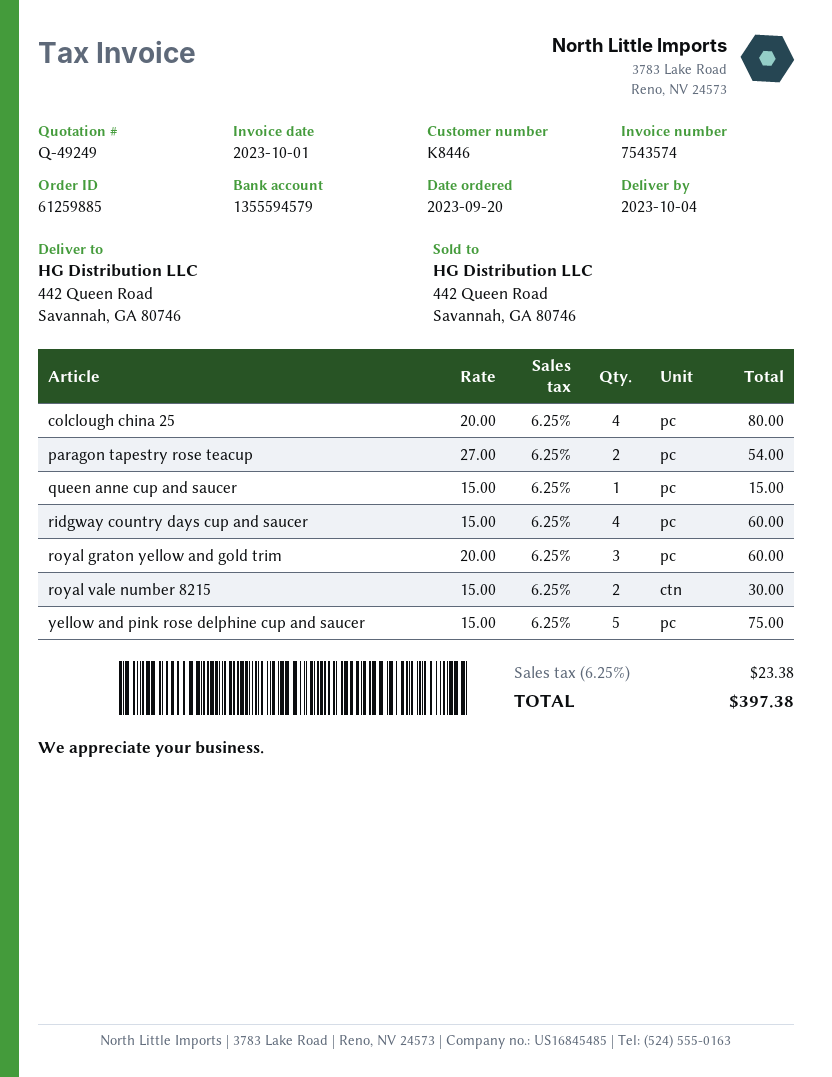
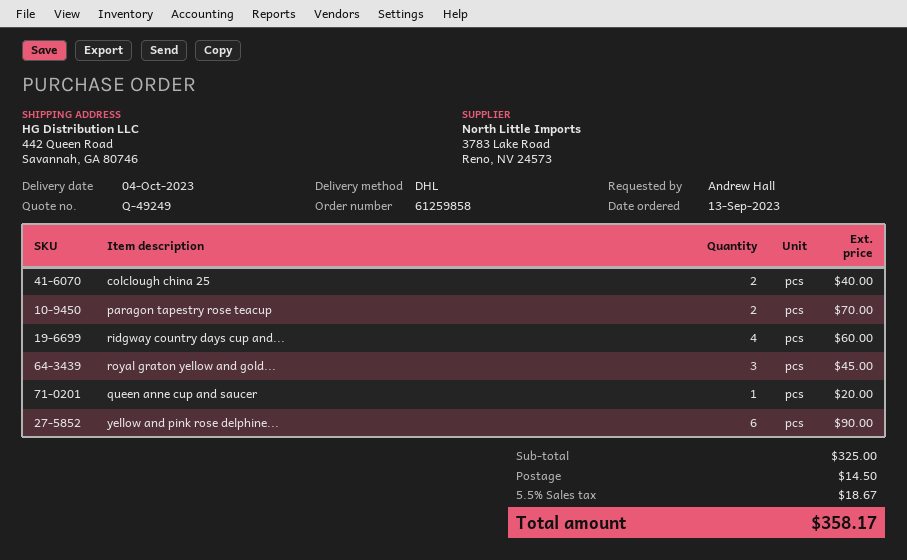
order number: 61259885 -> 61259858
order date: 2023-09-20 -> 2023-09-13
colclough china 25: 4 for 80.00 -> 2 for 40.00
paragon tapestry rose teacup: 2 for 54.00 -> 2 for 70.00
queen anne cup and saucer: 1 for 15.00 -> 1 for 20.00
royal graton yellow and gold trim: 3 for 60.00 -> 3 for 45.00
royal vale number 8215: 2 for 30.00 -> none
yellow and pink rose delphine cup and saucer: 5 for 75.00 -> 6 for 90.00
shipping: none -> 14.50
tax: 6.25% = 23.38 -> 5.5% = 18.67
total: 397.38 -> 358.17

